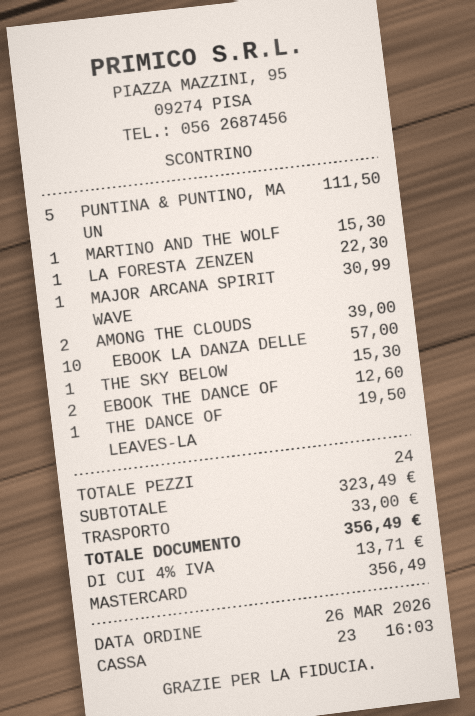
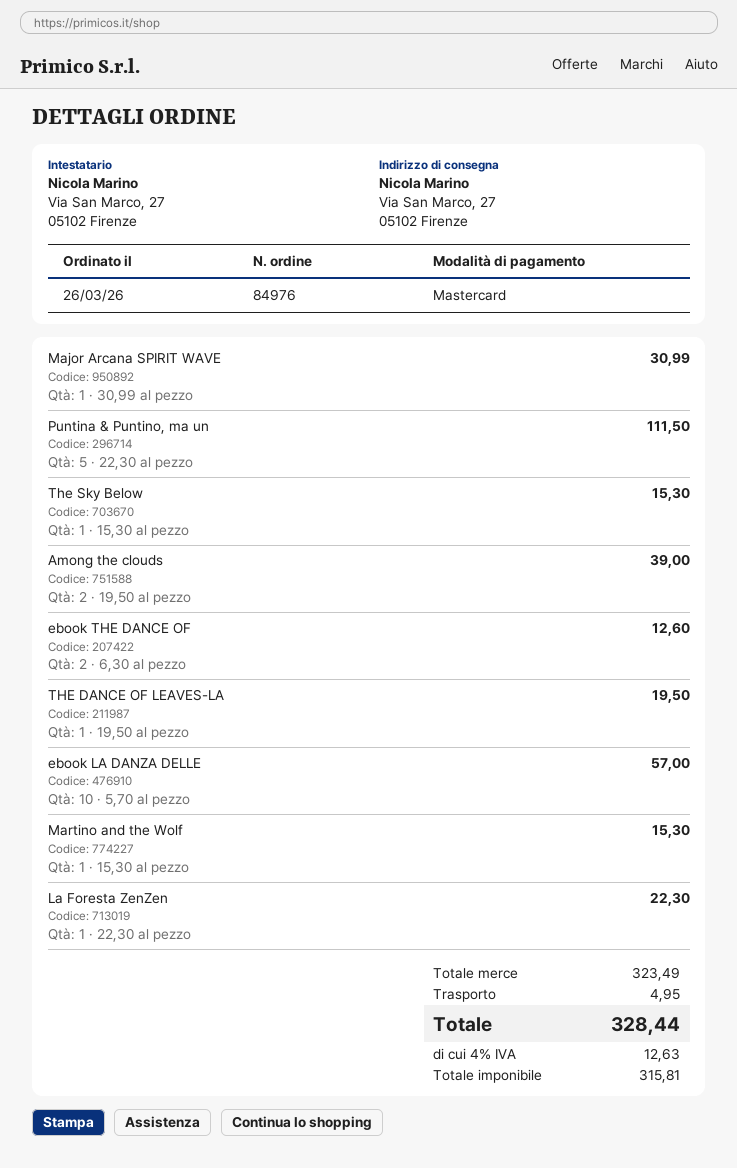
shipping: 33.00 -> 4.95
tax: 4% = 13.71 -> 4% = 12.63
total: 356.49 -> 328.44

